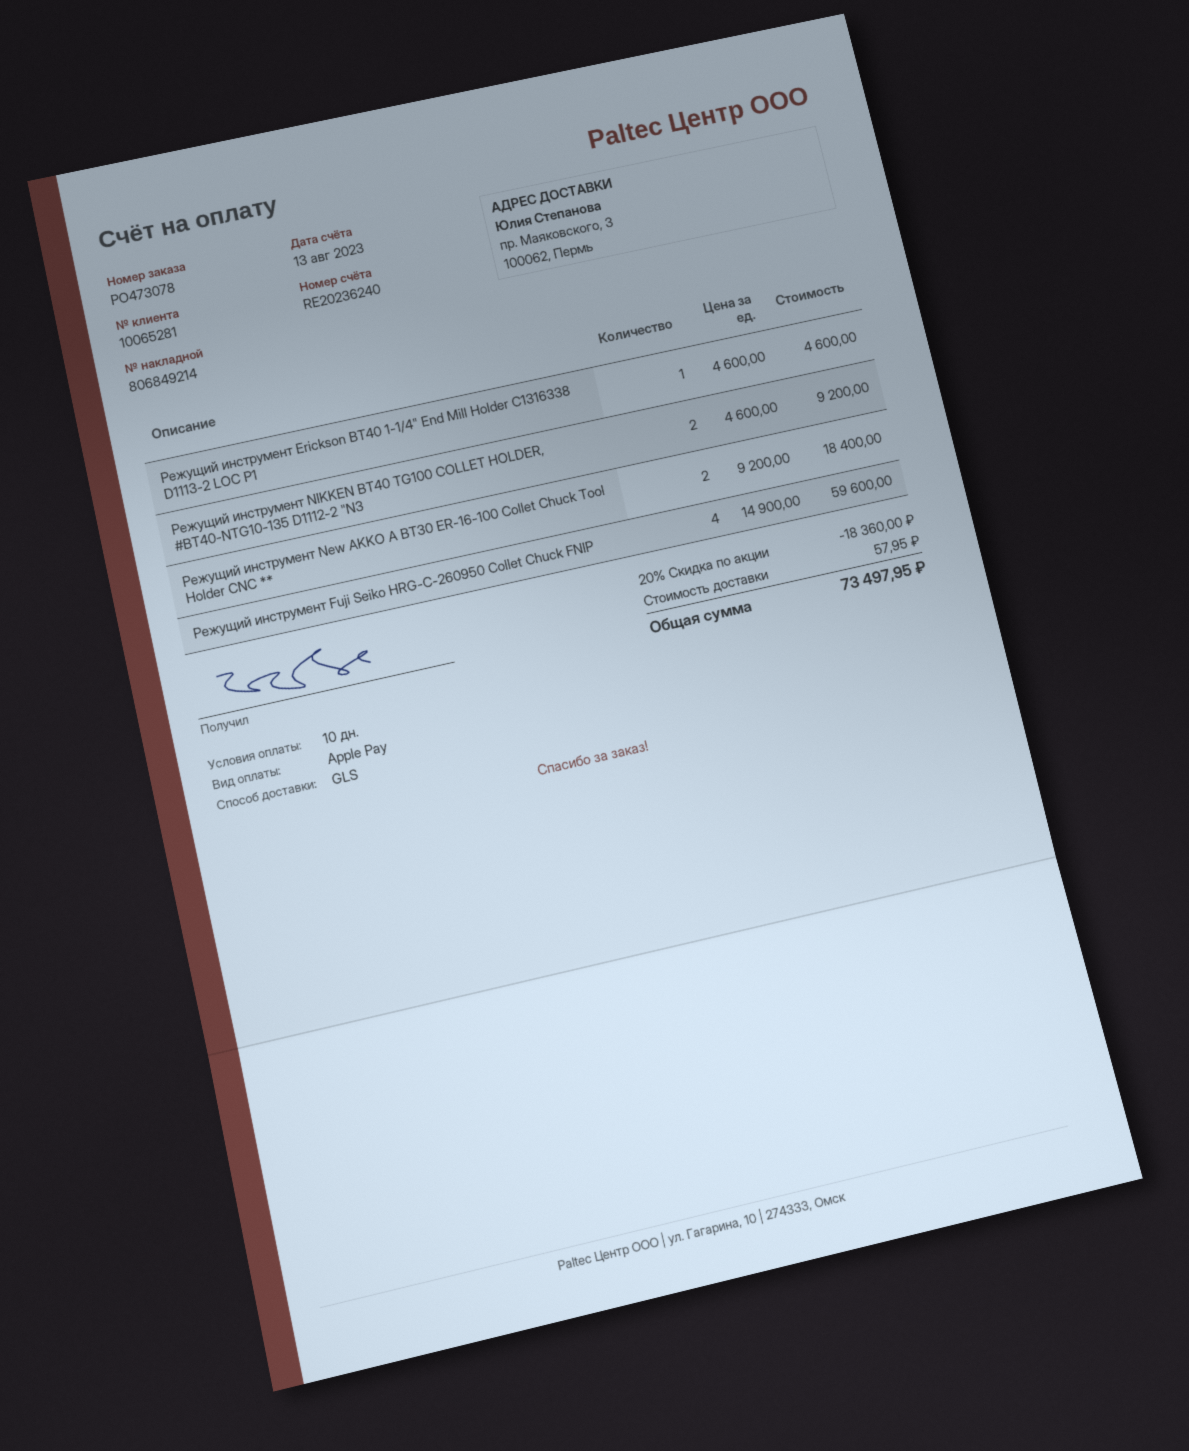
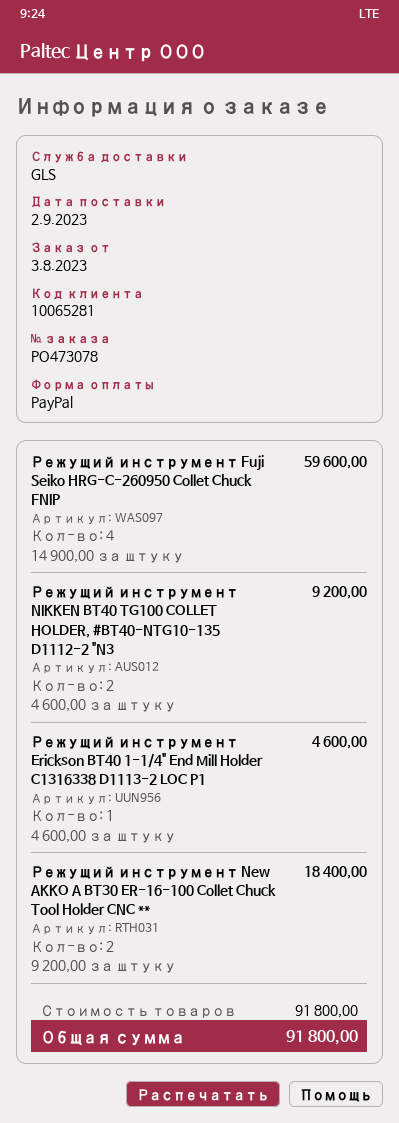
payment method: Apple Pay -> PayPal
discount: 20% = 18360.00 -> none
shipping: 57.95 -> none
total: 73497.95 -> 91800.00

